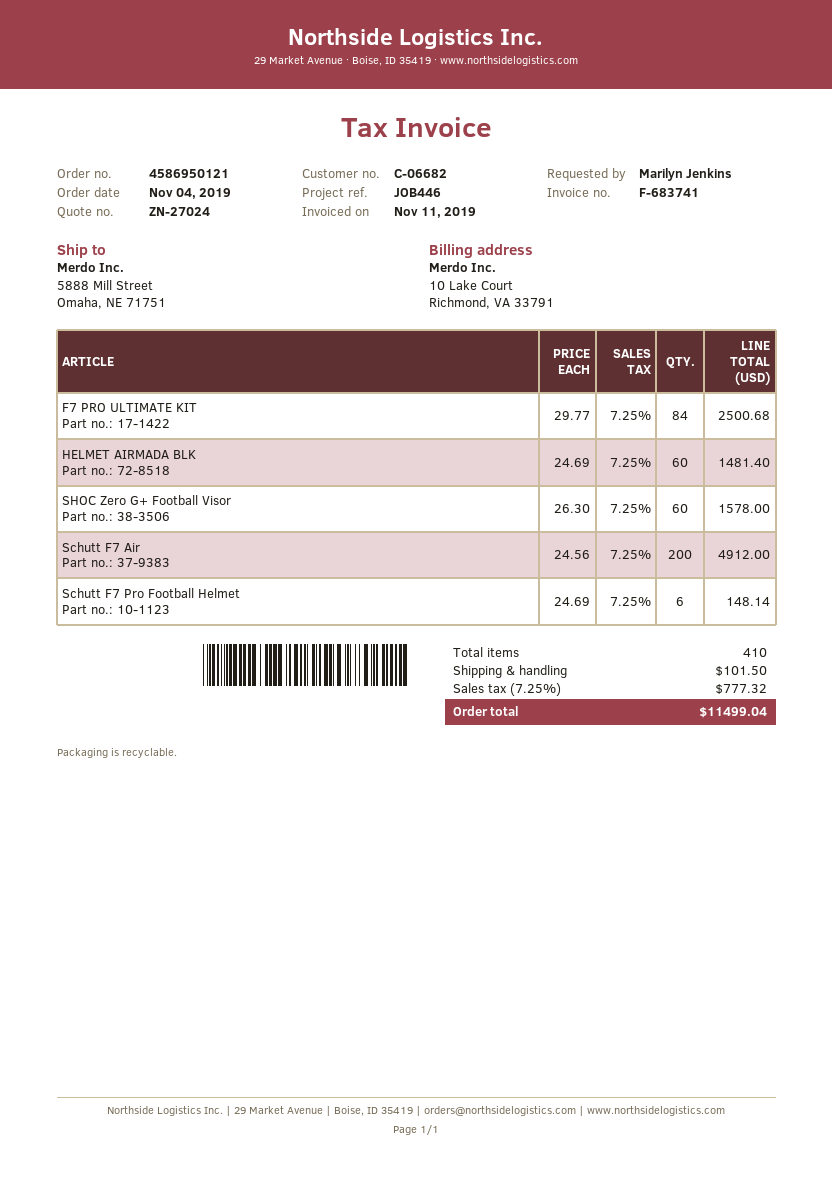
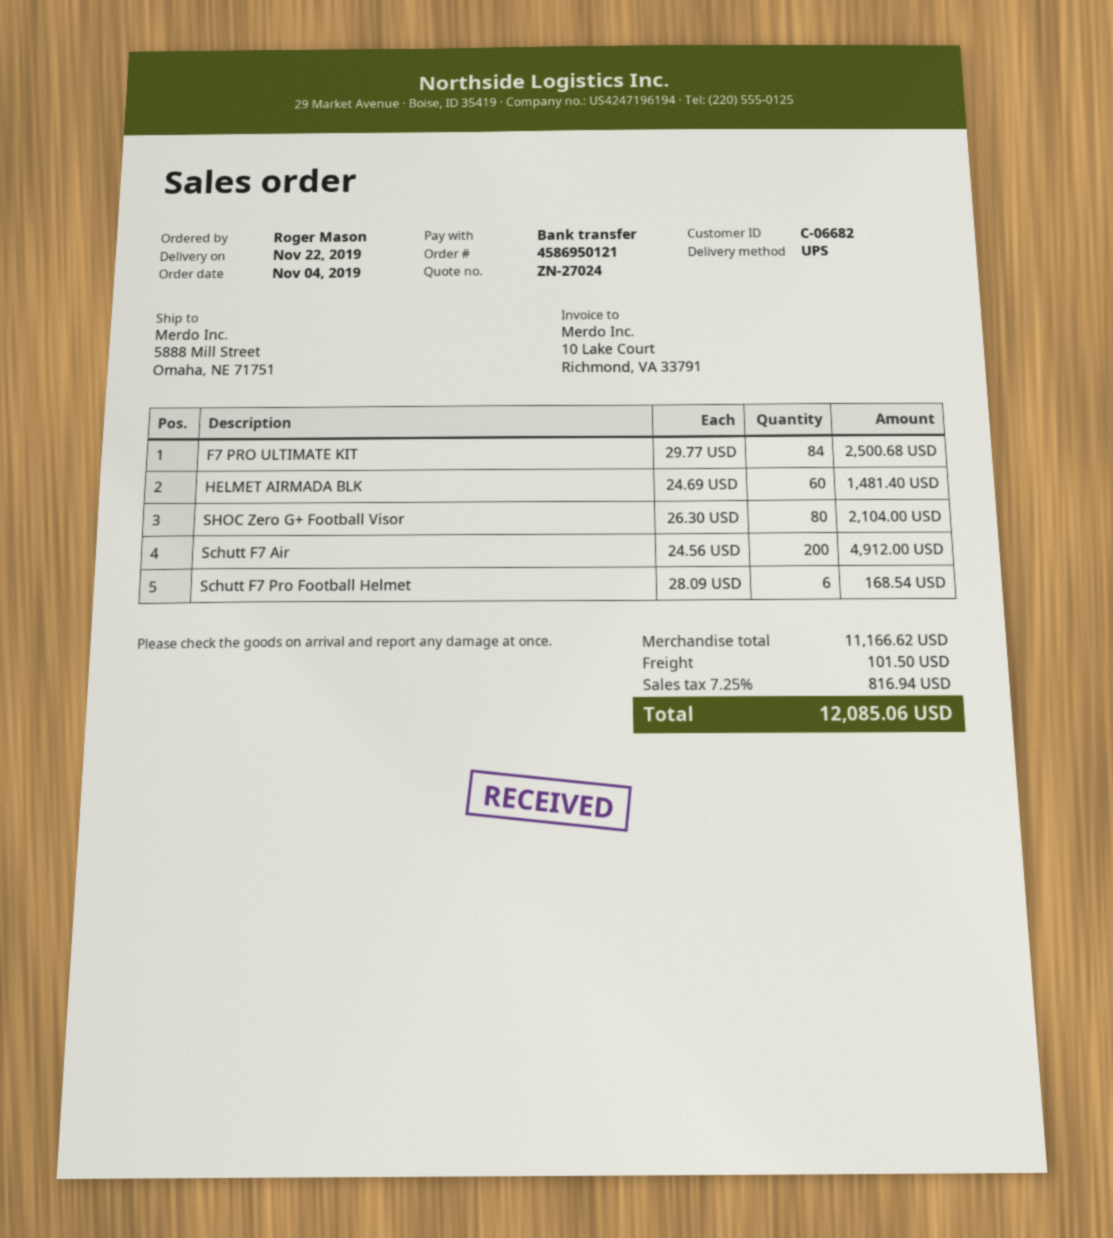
ordered by: Marilyn Jenkins -> Roger Mason
SHOC Zero G+ Football Visor: 60 x 26.30 = 1578.00 -> 80 x 26.30 = 2104.00
Schutt F7 Pro Football Helmet: 6 x 24.69 = 148.14 -> 6 x 28.09 = 168.54
tax: 7.25% = 777.32 -> 7.25% = 816.94
total: 11499.04 -> 12085.06

